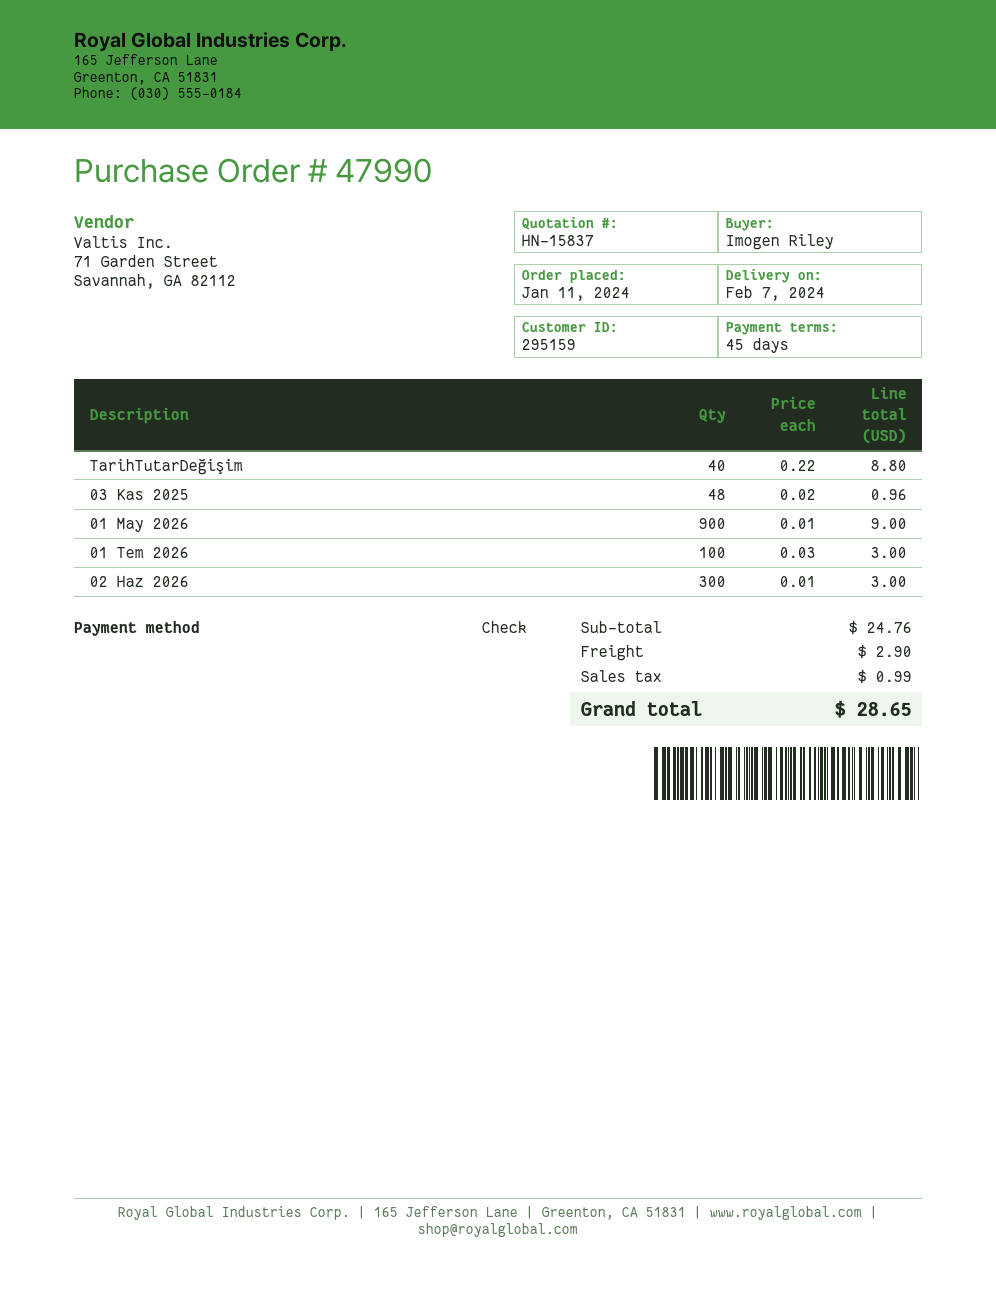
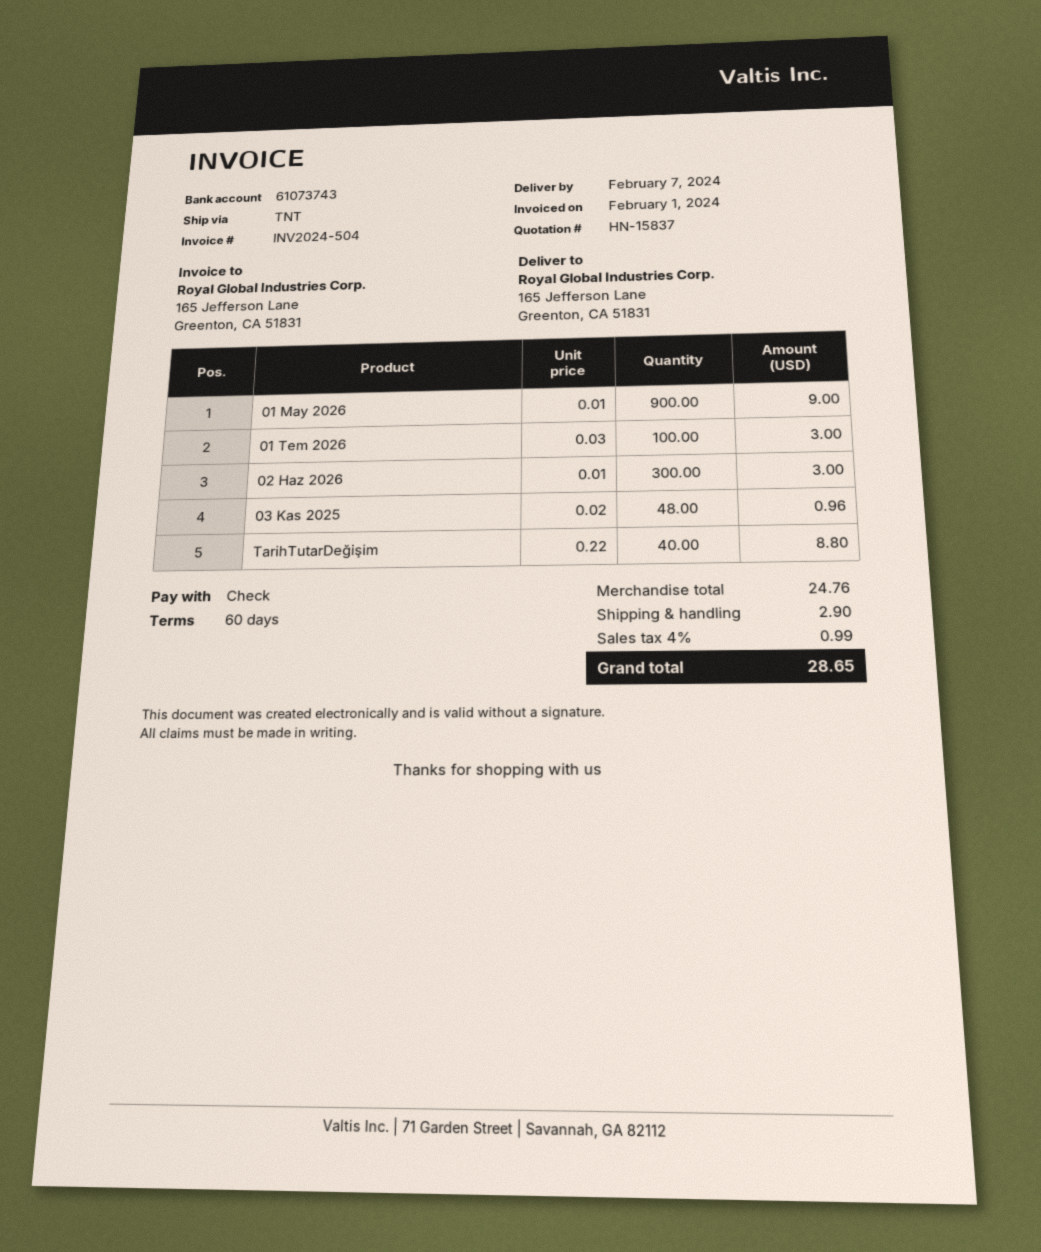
payment terms: 45 days -> 60 days

